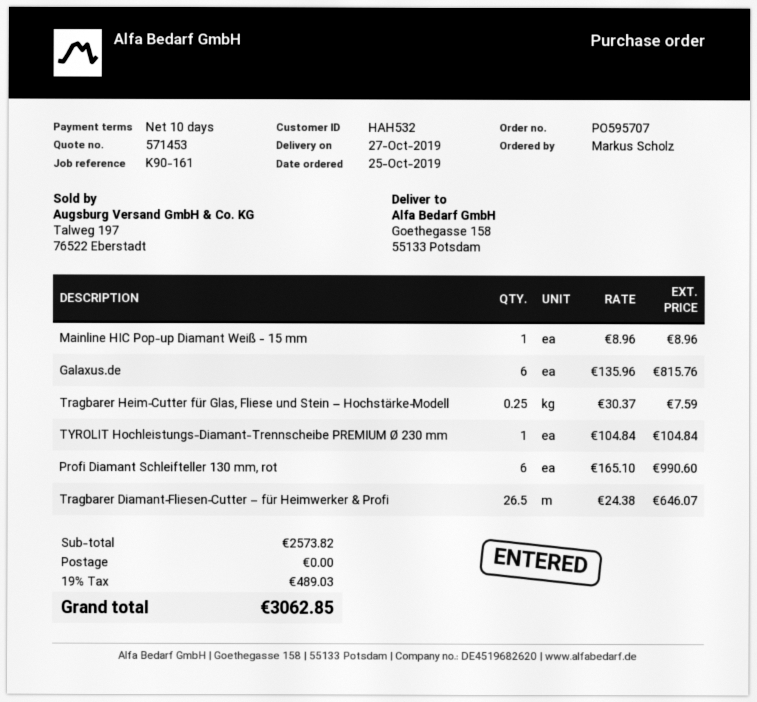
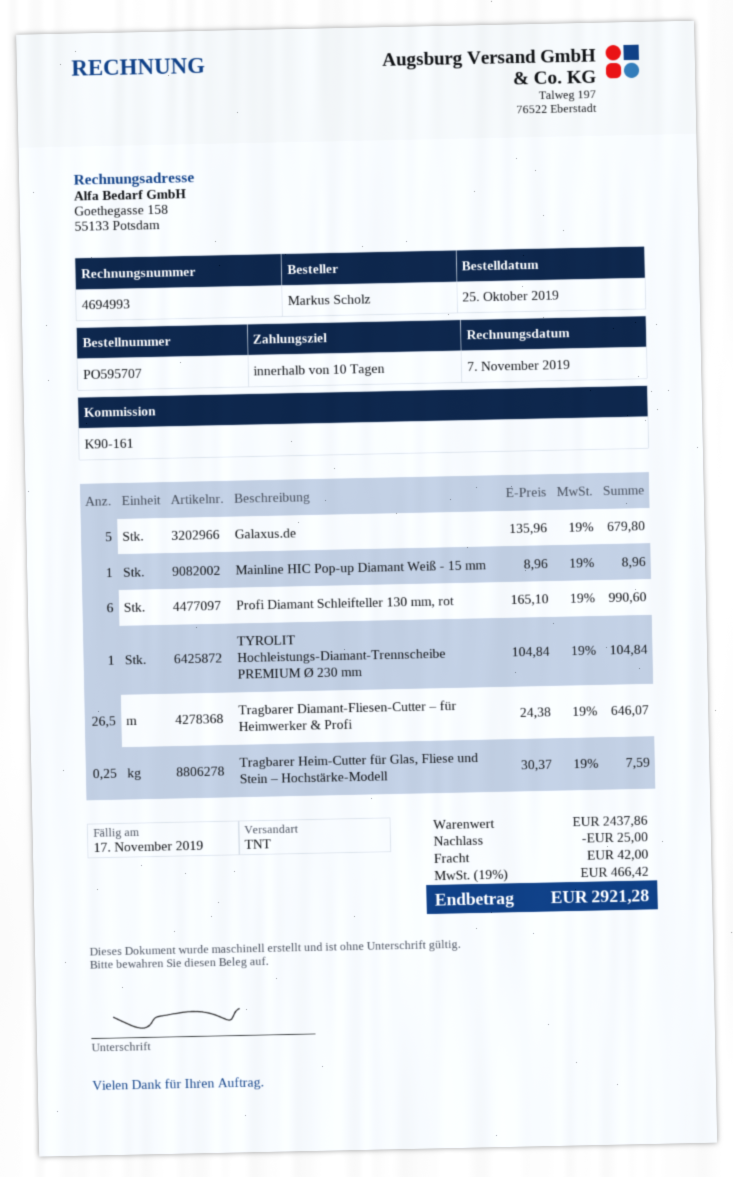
Galaxus.de: 6 x 135.96 = 815.76 -> 5 x 135.96 = 679.80
subtotal: 2573.82 -> 2437.86
discount: none -> 25.00
shipping: 0.00 -> 42.00
tax: 19% = 489.03 -> 19% = 466.42
total: 3062.85 -> 2921.28

